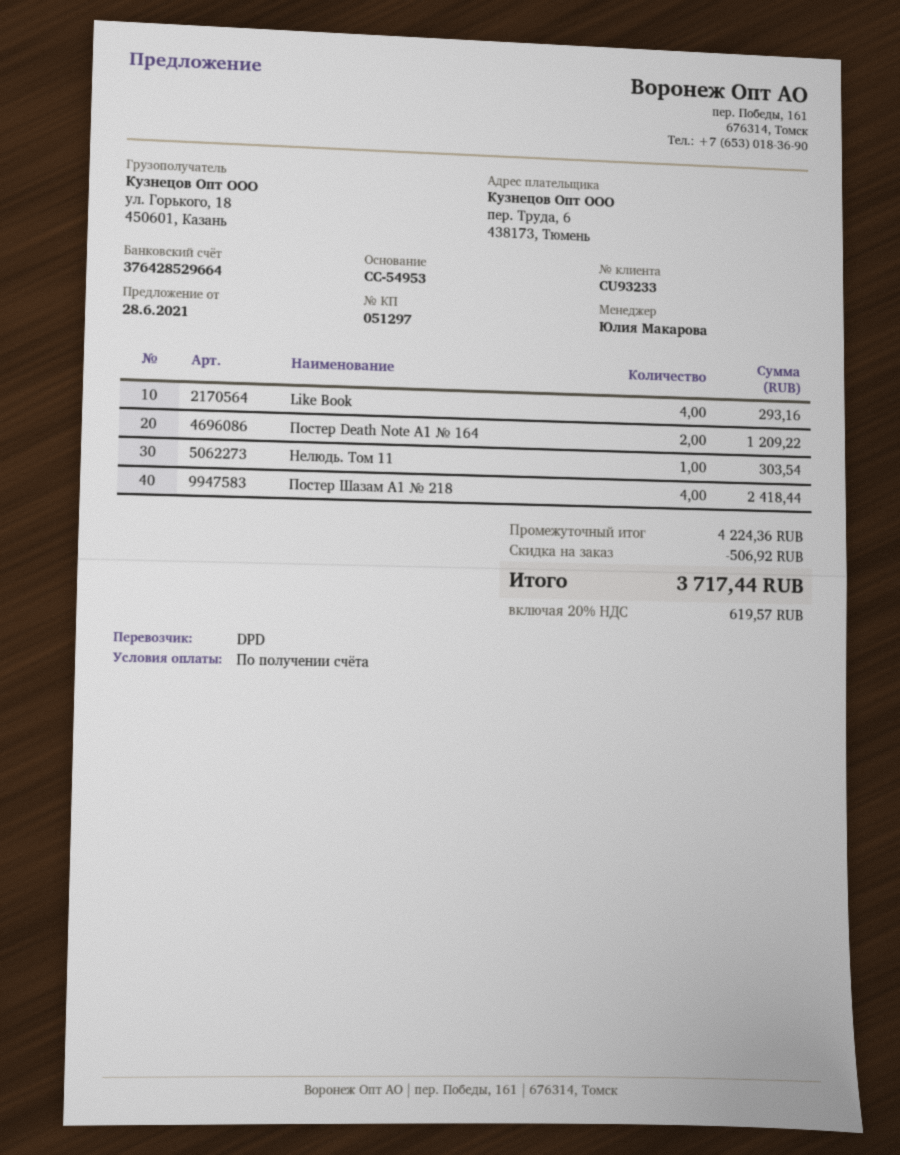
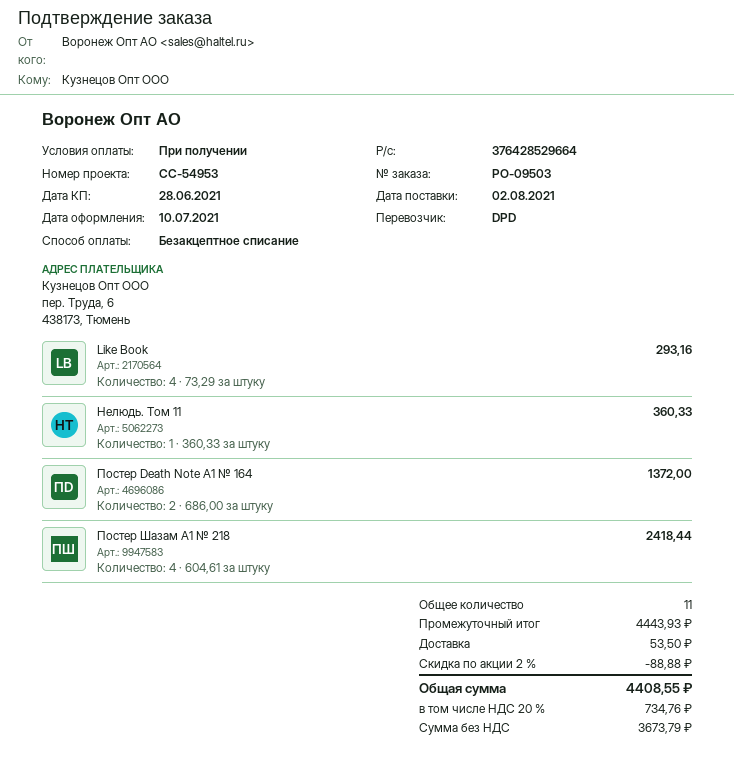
Постер Death Note А1 № 164: 2 for 1209.22 -> 2 for 1372.00
Нелюдь. Том 11: 1 for 303.54 -> 1 for 360.33
subtotal: 4224.36 -> 4443.93
discount: 506.92 -> 88.88
shipping: none -> 53.50
tax: 20% = 619.57 -> 20% = 734.76
total: 3717.44 -> 4408.55

